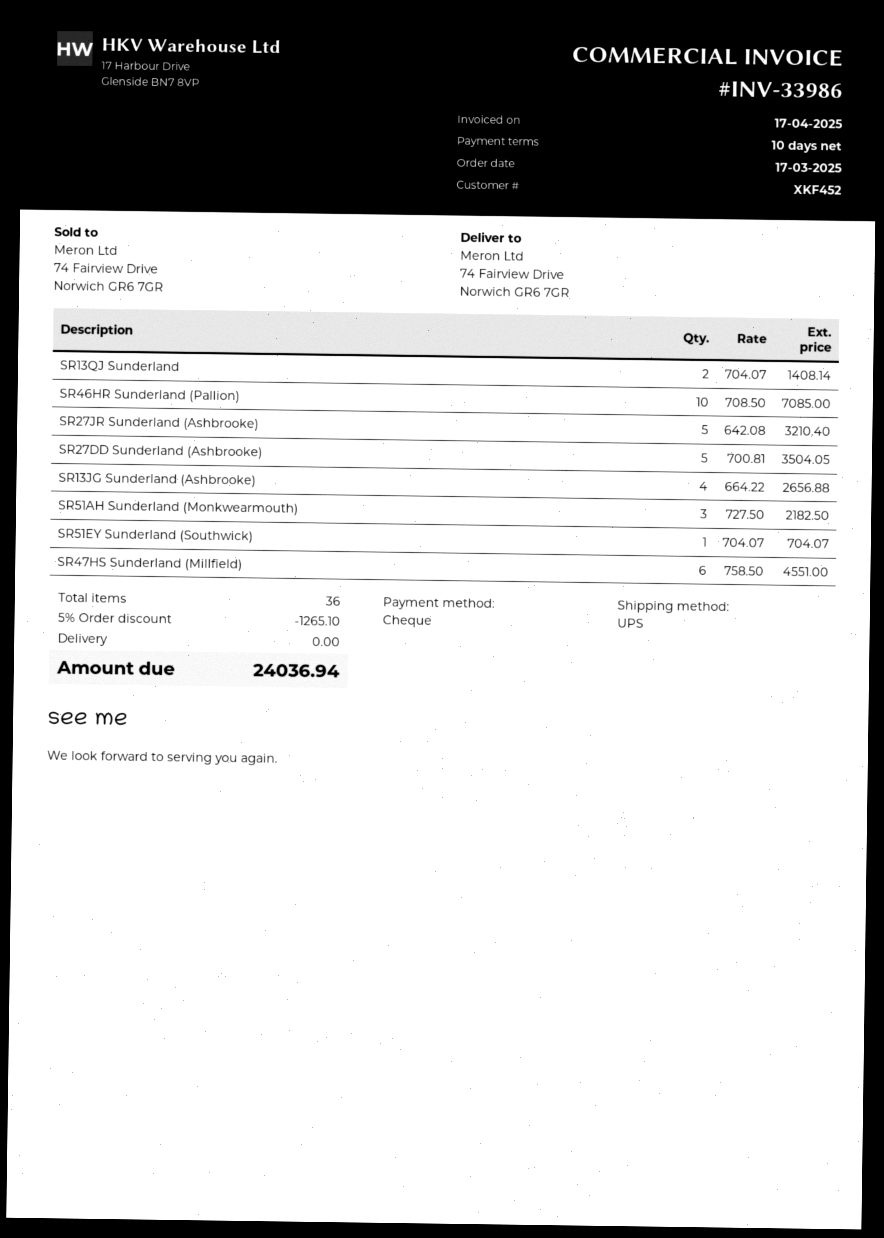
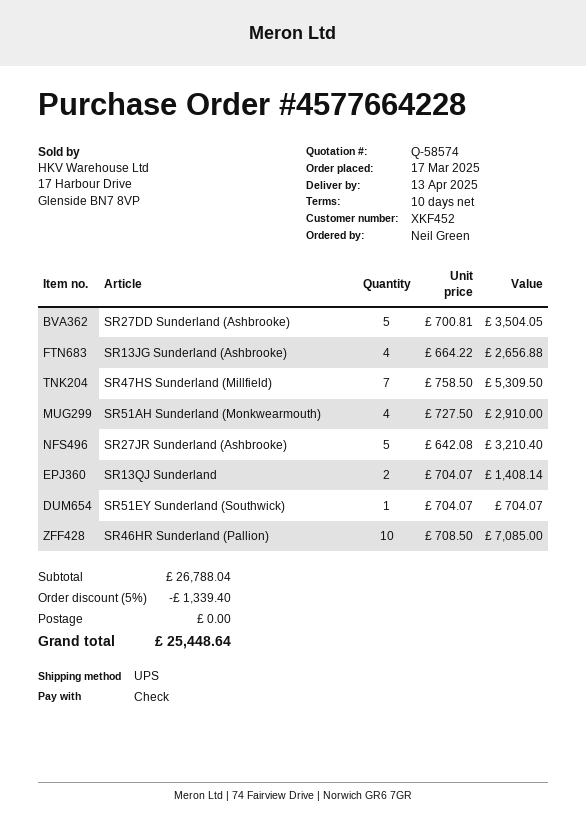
SR51AH Sunderland (Monkwearmouth): 3 x 727.50 = 2182.50 -> 4 x 727.50 = 2910.00
SR47HS Sunderland (Millfield): 6 x 758.50 = 4551.00 -> 7 x 758.50 = 5309.50
discount: 5% = 1265.10 -> 5% = 1339.40
total: 24036.94 -> 25448.64

